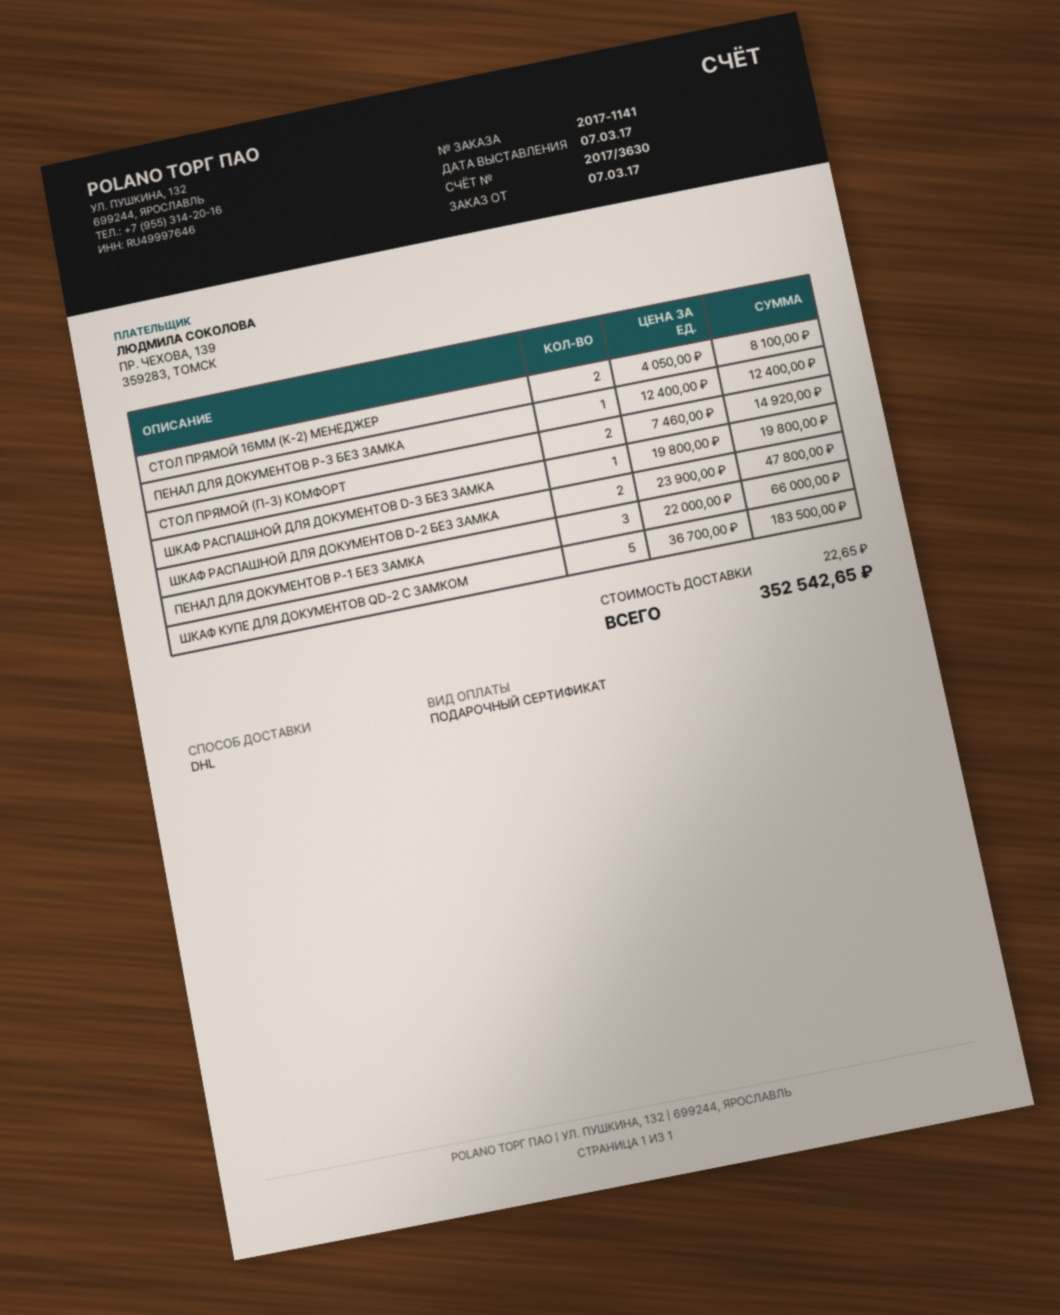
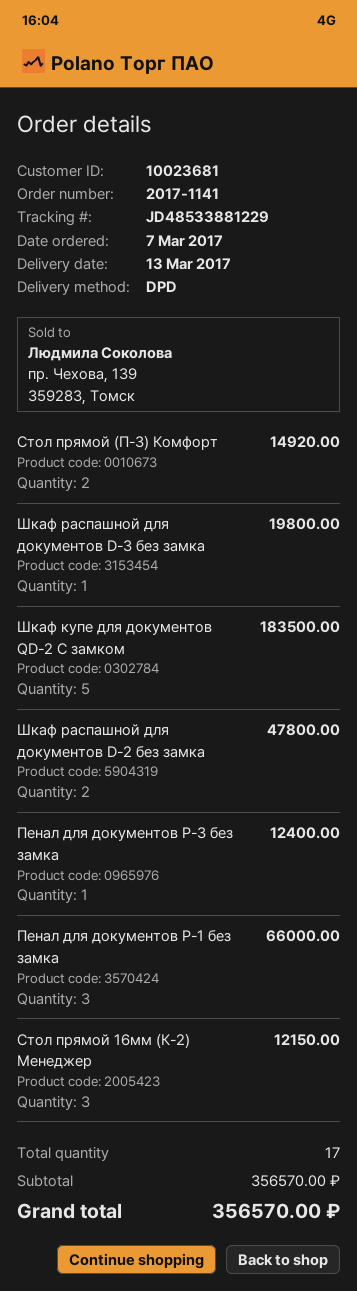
shipping method: DHL -> DPD
СТОЛ ПРЯМОЙ 16ММ (К-2) МЕНЕДЖЕР: 2 for 8100.00 -> 3 for 12150.00
shipping: 22.65 -> none
total: 352542.65 -> 356570.00

